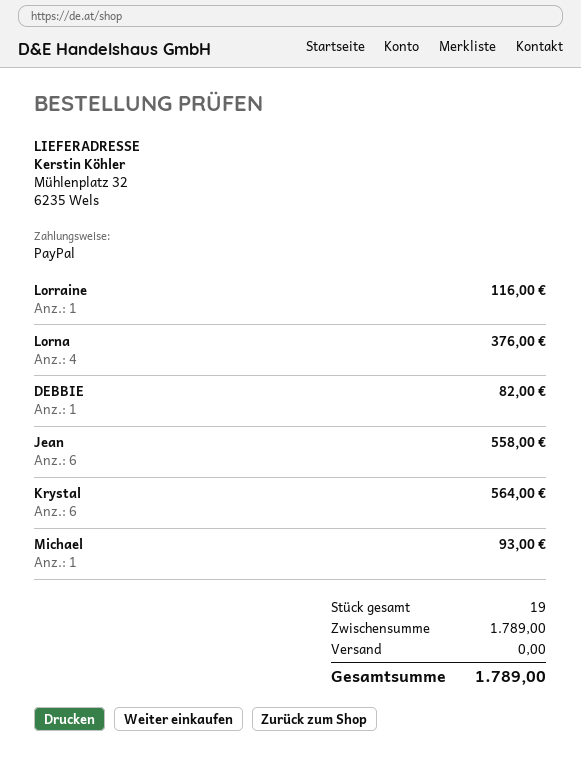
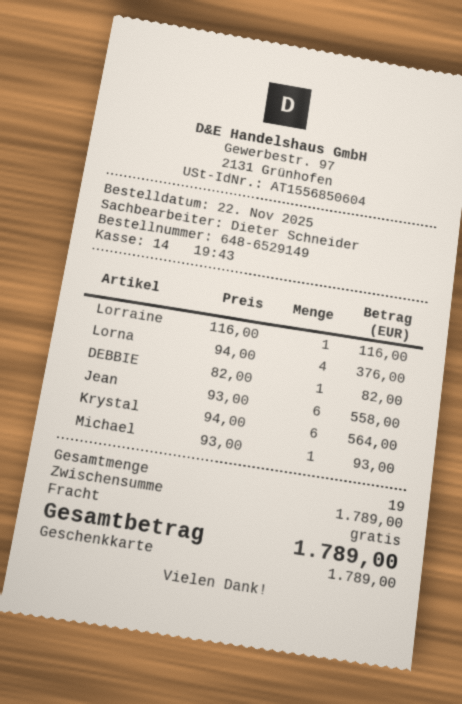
payment method: PayPal -> gift card

